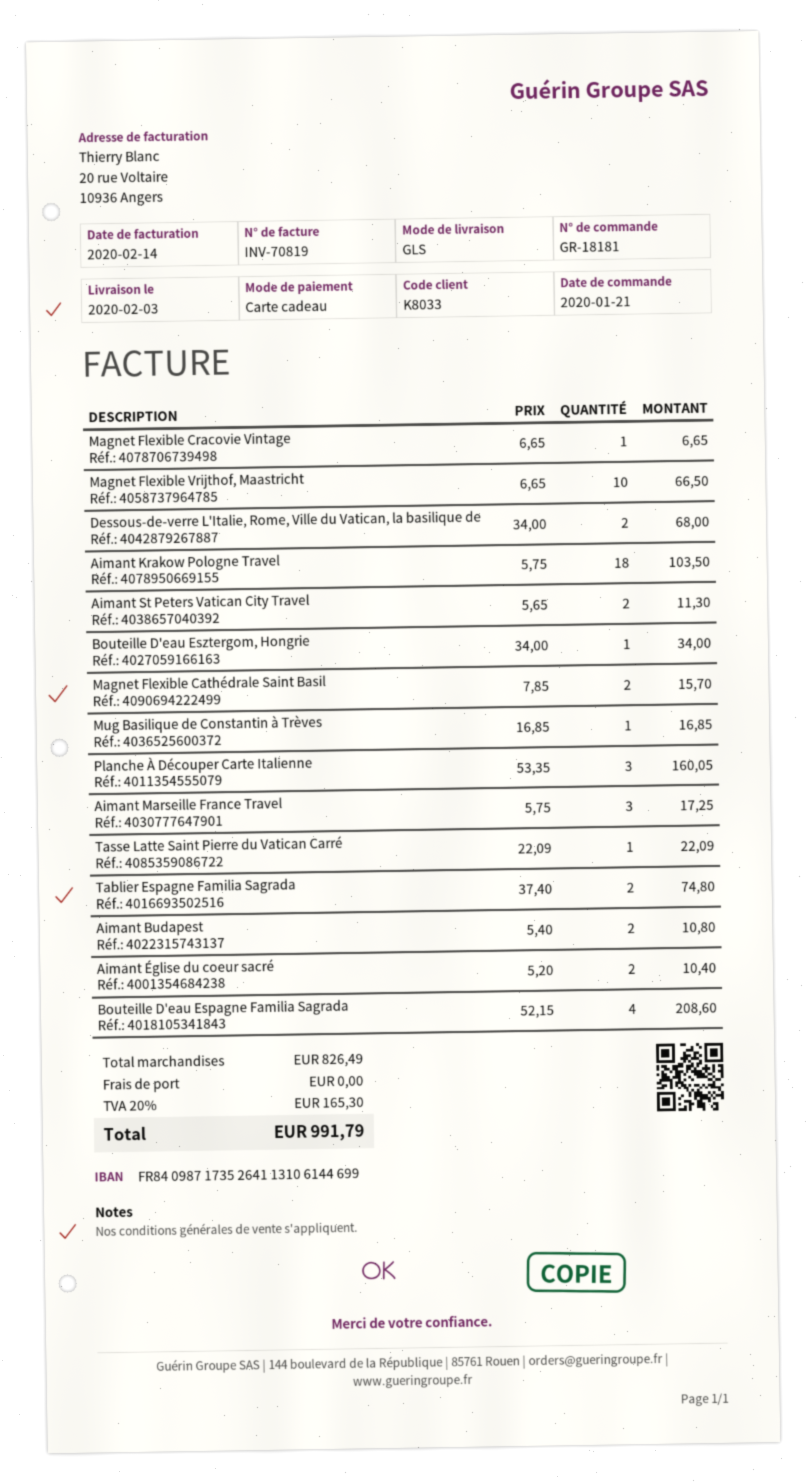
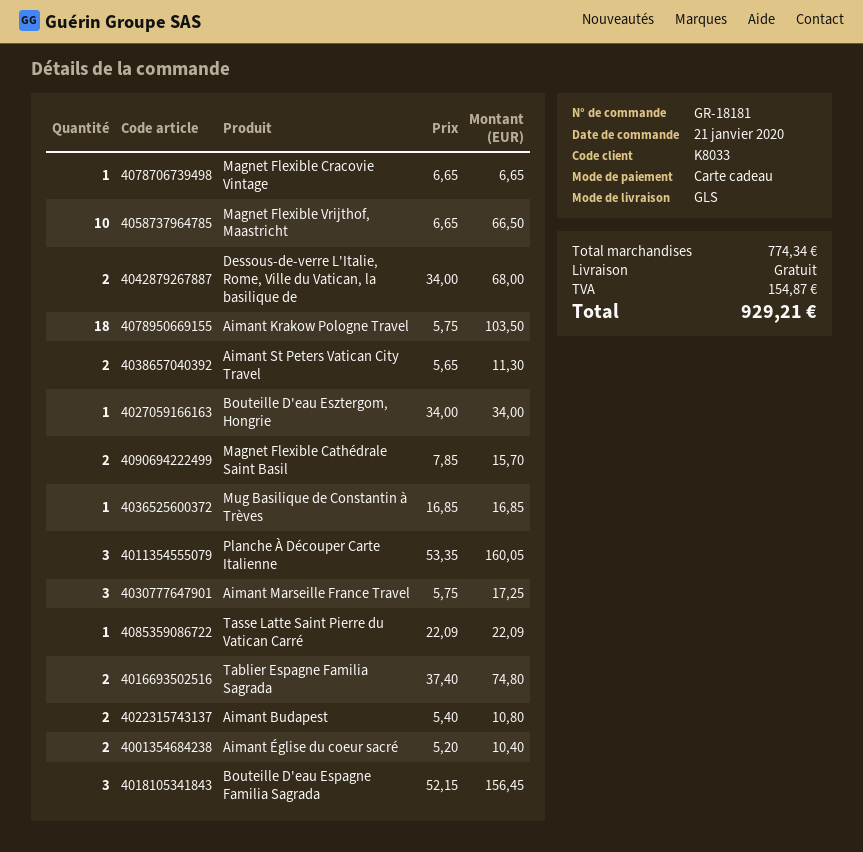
Bouteille D'eau Espagne Familia Sagrada: 4 x 52.15 = 208.60 -> 3 x 52.15 = 156.45
subtotal: 826.49 -> 774.34
tax: 165.30 -> 154.87
total: 991.79 -> 929.21

